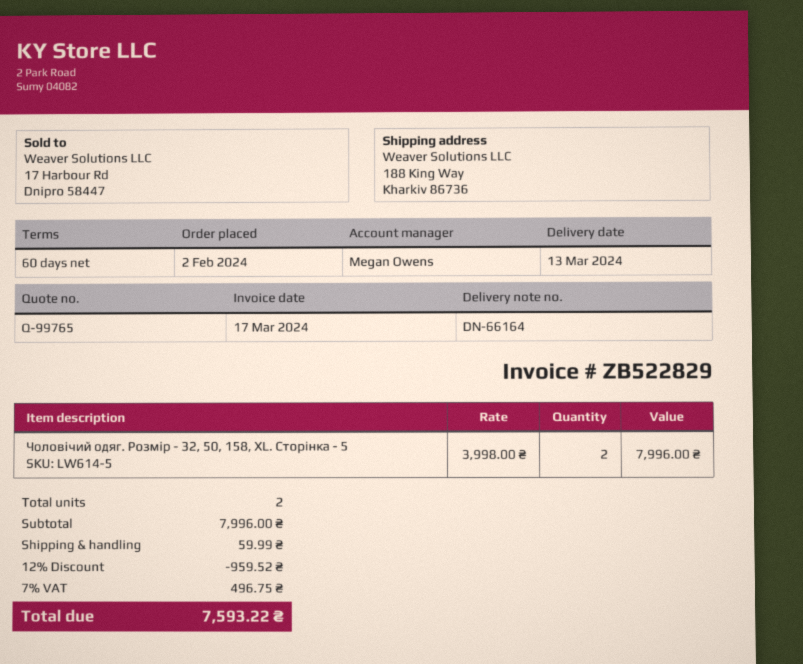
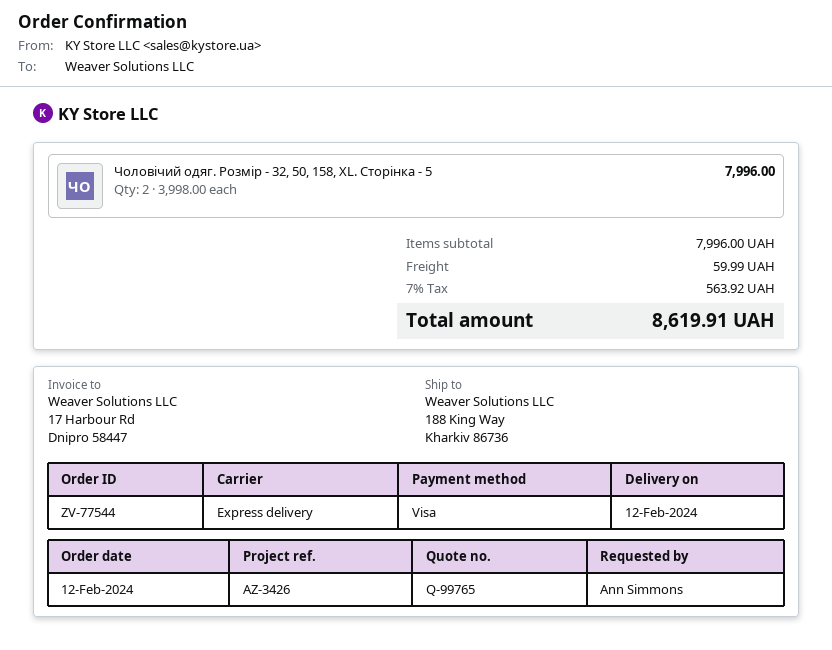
order date: 2024-02-02 -> 2024-02-12
delivery date: 2024-03-13 -> 2024-02-12
discount: 12% = 959.52 -> none
tax: 7% = 496.75 -> 7% = 563.92
total: 7593.22 -> 8619.91

